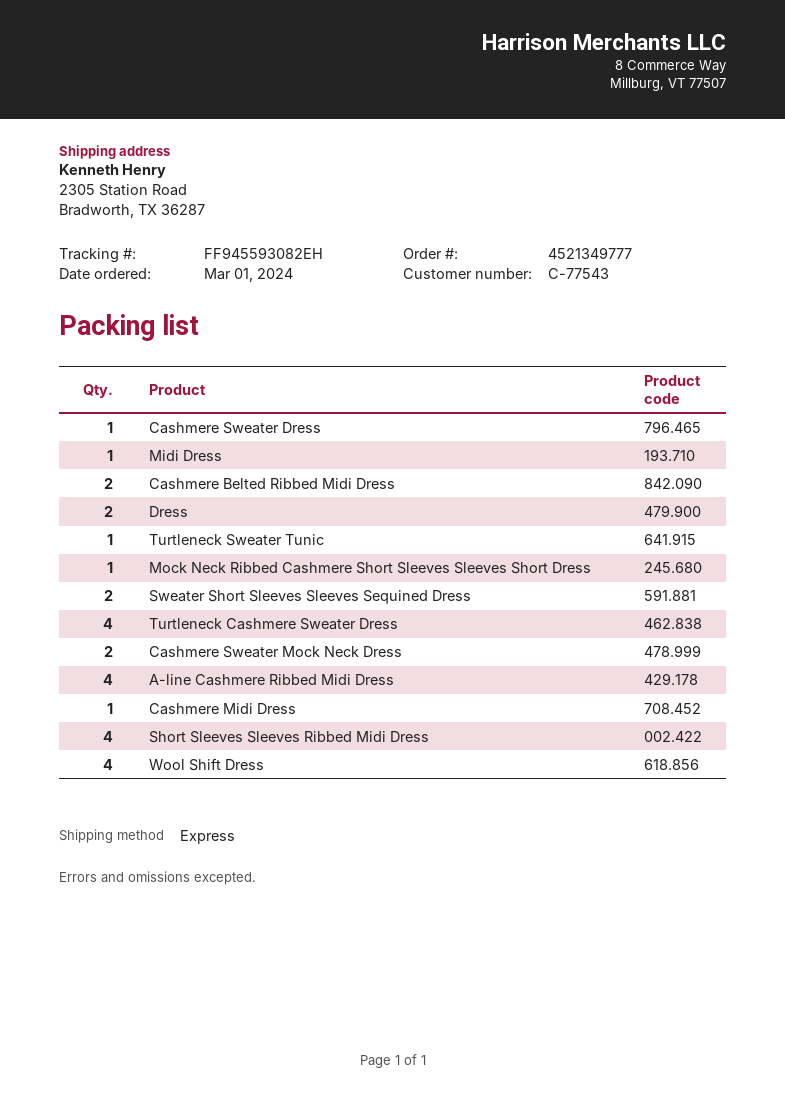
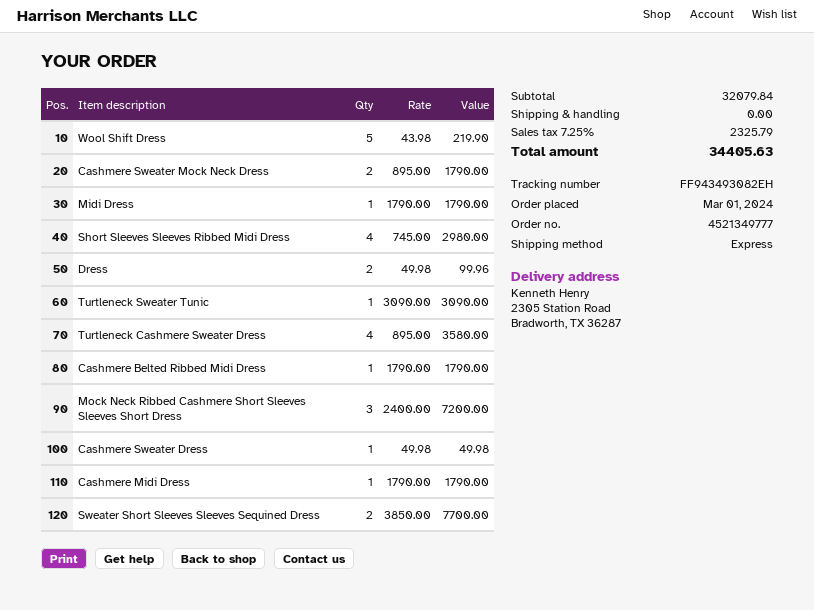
tracking number: FF945593082EH -> FF943493082EH
Cashmere Belted Ribbed Midi Dress: 2 -> 1
Mock Neck Ribbed Cashmere Short Sleeves Sleeves Short Dress: 1 -> 3
A-line Cashmere Ribbed Midi Dress: 4 -> none
Wool Shift Dress: 4 -> 5

